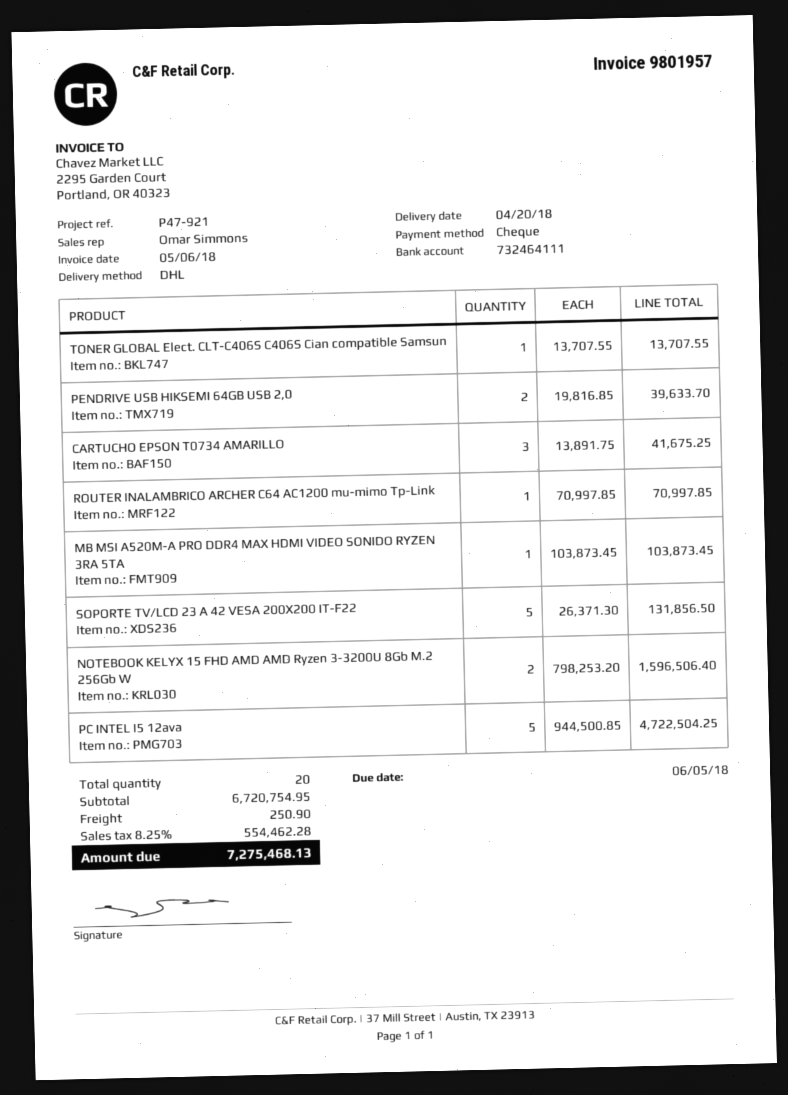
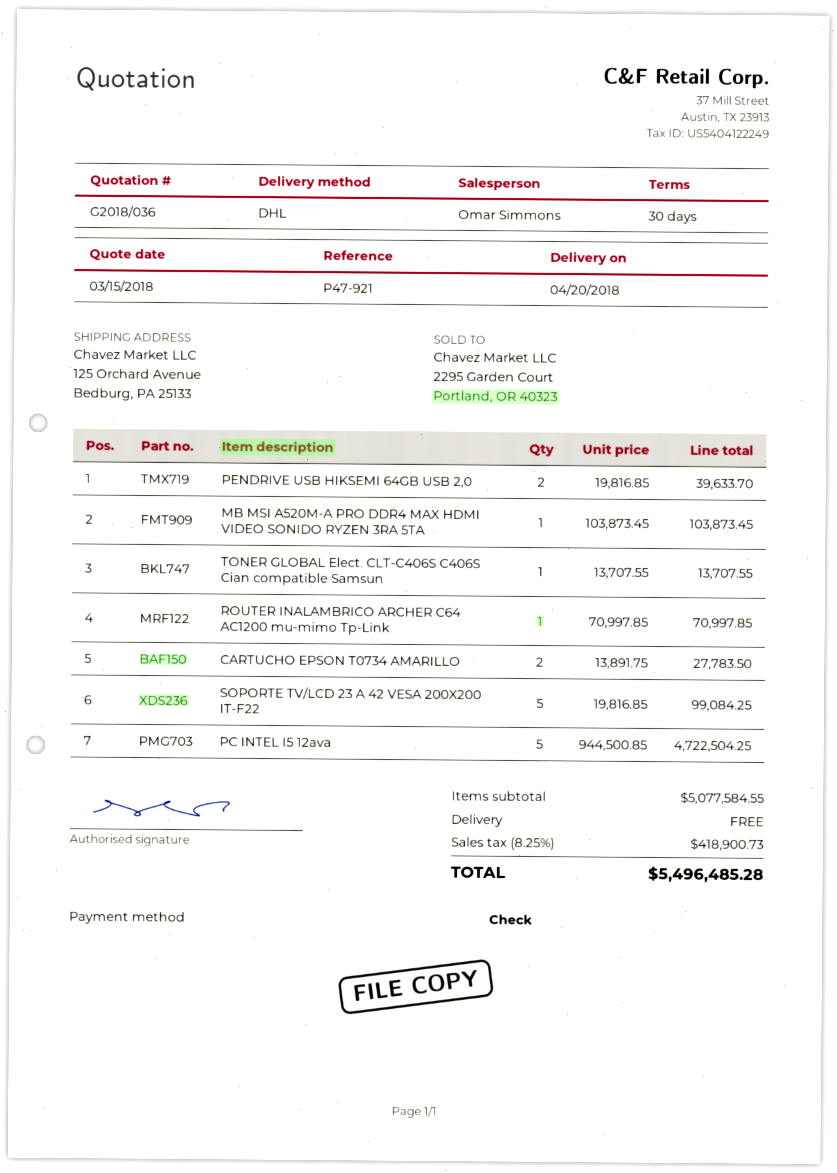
CARTUCHO EPSON T0734 AMARILLO: 3 x 13891.75 = 41675.25 -> 2 x 13891.75 = 27783.50
SOPORTE TV/LCD 23 A 42 VESA 200X200 IT-F22: 5 x 26371.30 = 131856.50 -> 5 x 19816.85 = 99084.25
NOTEBOOK KELYX 15 FHD AMD AMD Ryzen 3-3200U 8Gb M.2 256Gb W: 2 x 798253.20 = 1596506.40 -> none
subtotal: 6720754.95 -> 5077584.55
shipping: 250.90 -> 0.00
tax: 8.25% = 554462.28 -> 8.25% = 418900.73
total: 7275468.13 -> 5496485.28

